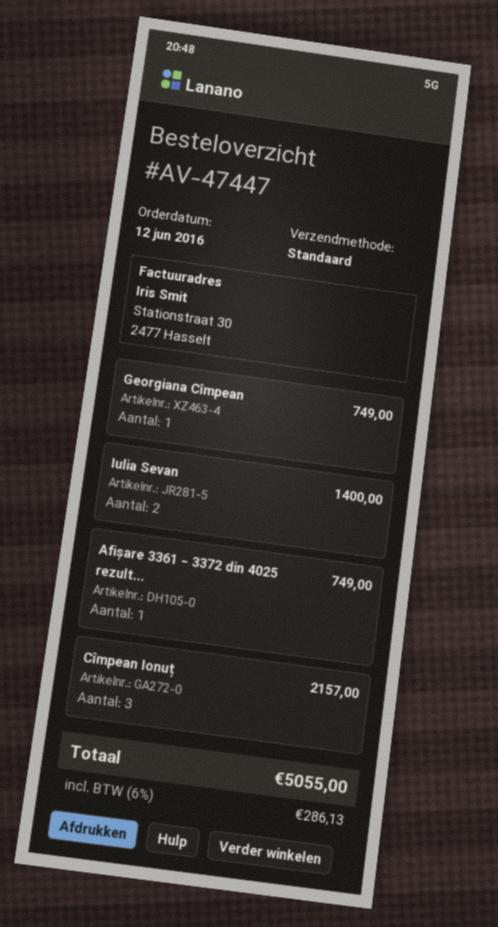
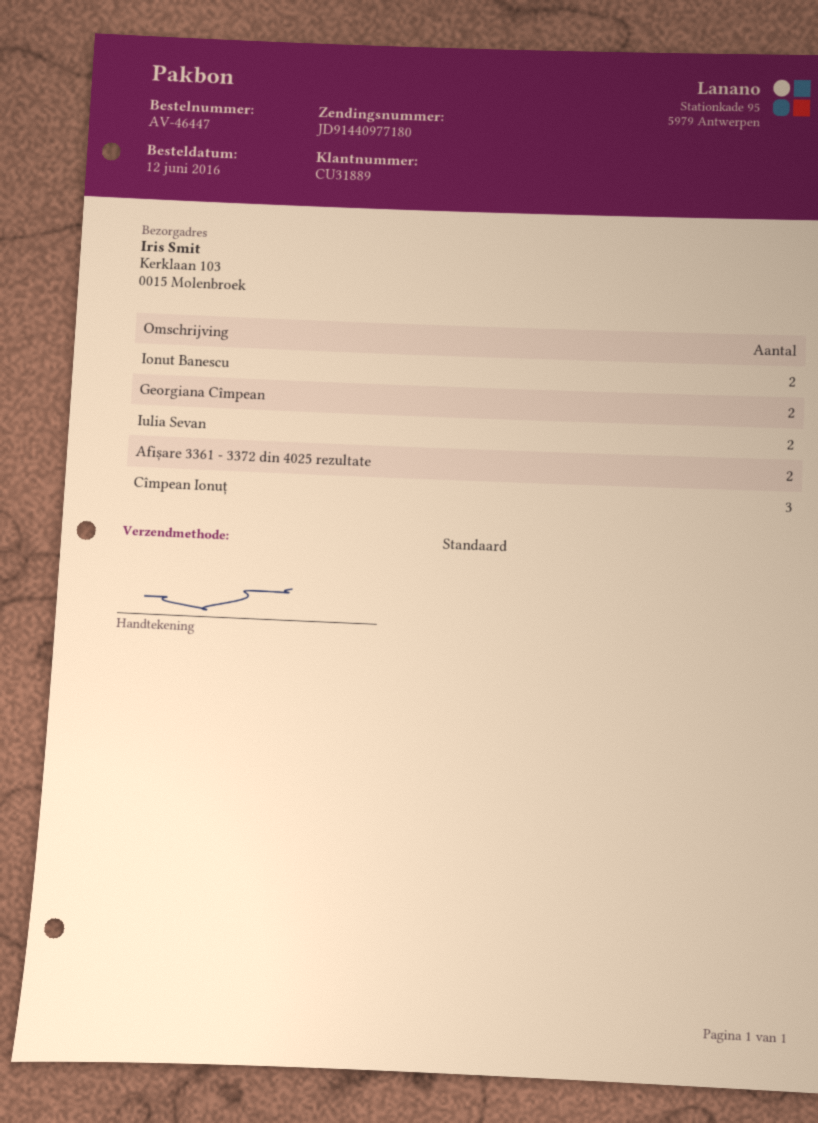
order number: AV-47447 -> AV-46447
Georgiana Cîmpean: 1 -> 2
Afișare 3361 - 3372 din 4025 rezult...: 1 -> 2
Ionut Banescu: none -> 2

